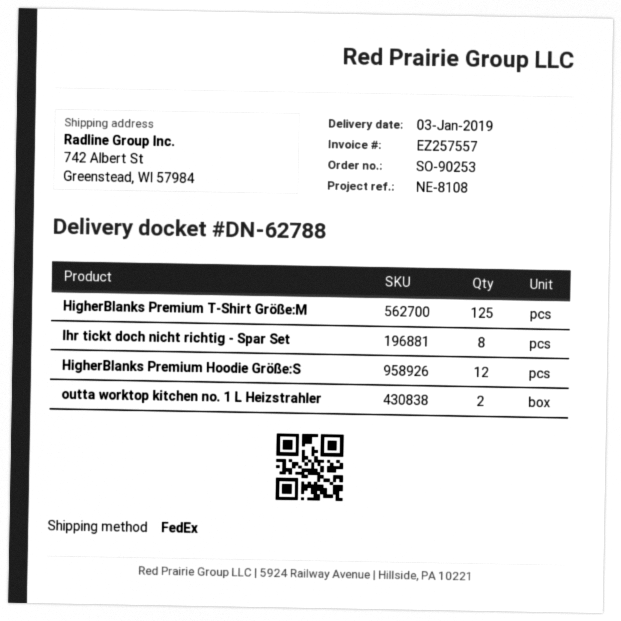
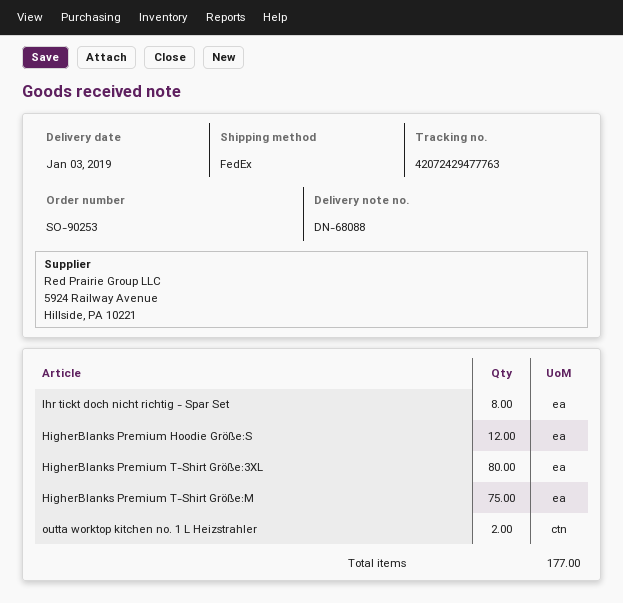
delivery note number: DN-62788 -> DN-68088
HigherBlanks Premium T-Shirt Größe:M: 125 -> 75
HigherBlanks Premium T-Shirt Größe:3XL: none -> 80

